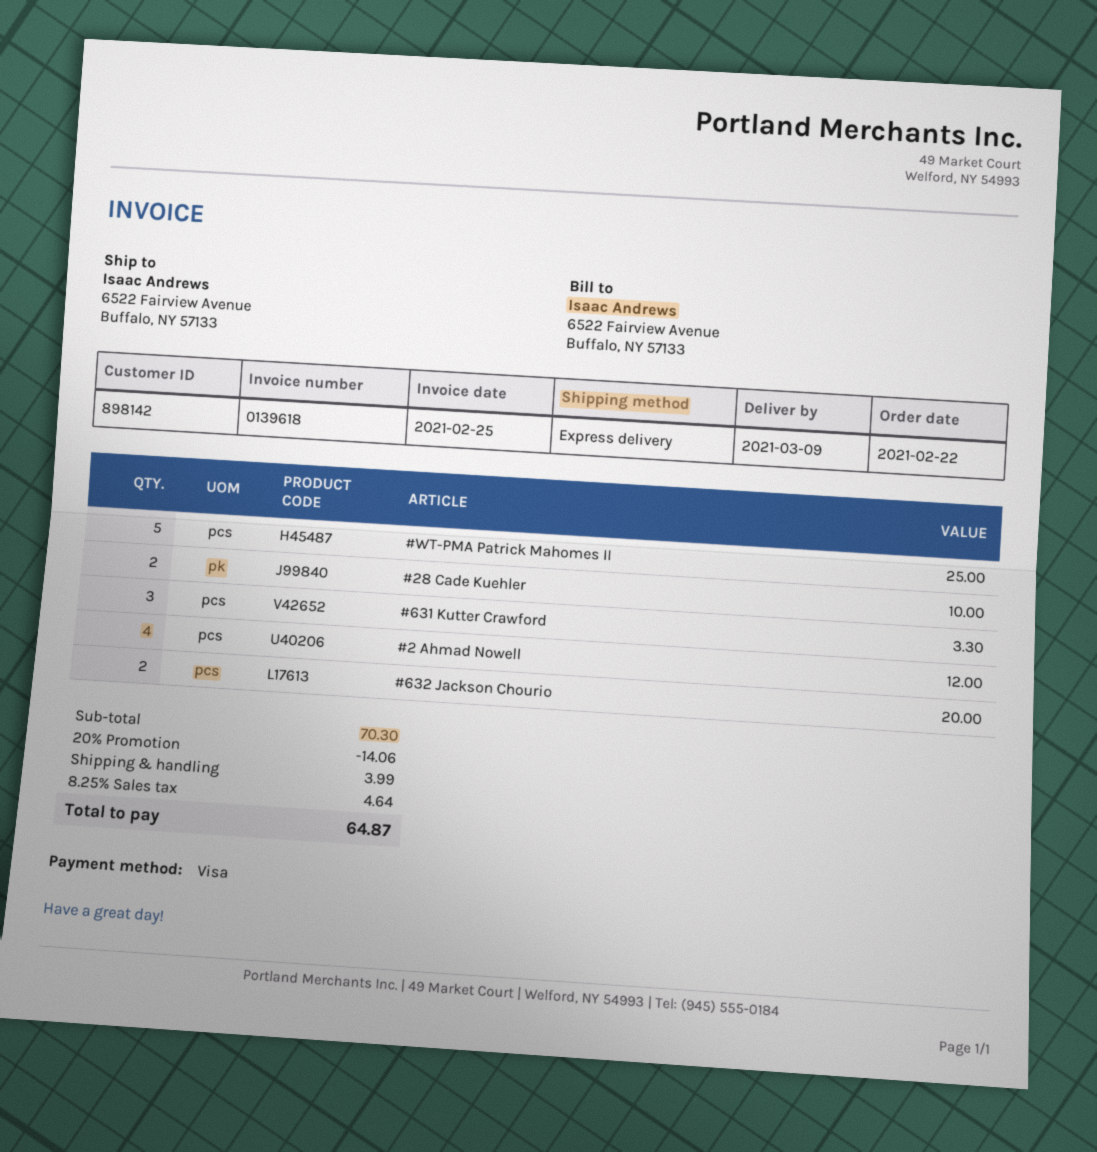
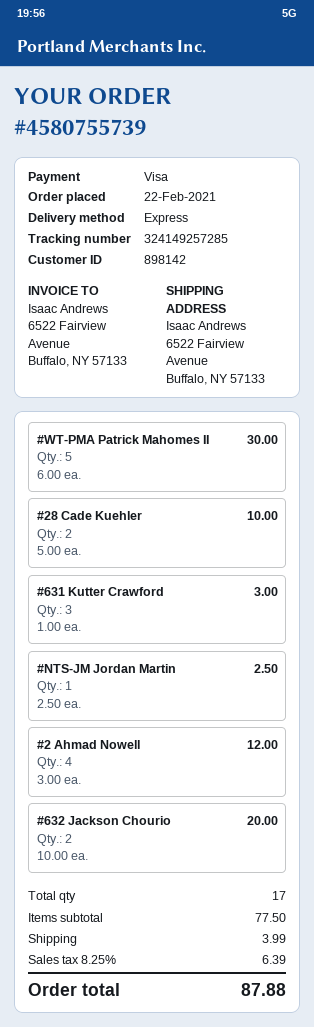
#WT-PMA Patrick Mahomes II: 5 for 25.00 -> 5 for 30.00
#631 Kutter Crawford: 3 for 3.30 -> 3 for 3.00
#NTS-JM Jordan Martin: none -> 1 for 2.50
subtotal: 70.30 -> 77.50
discount: 20% = 14.06 -> none
tax: 8.25% = 4.64 -> 8.25% = 6.39
total: 64.87 -> 87.88

